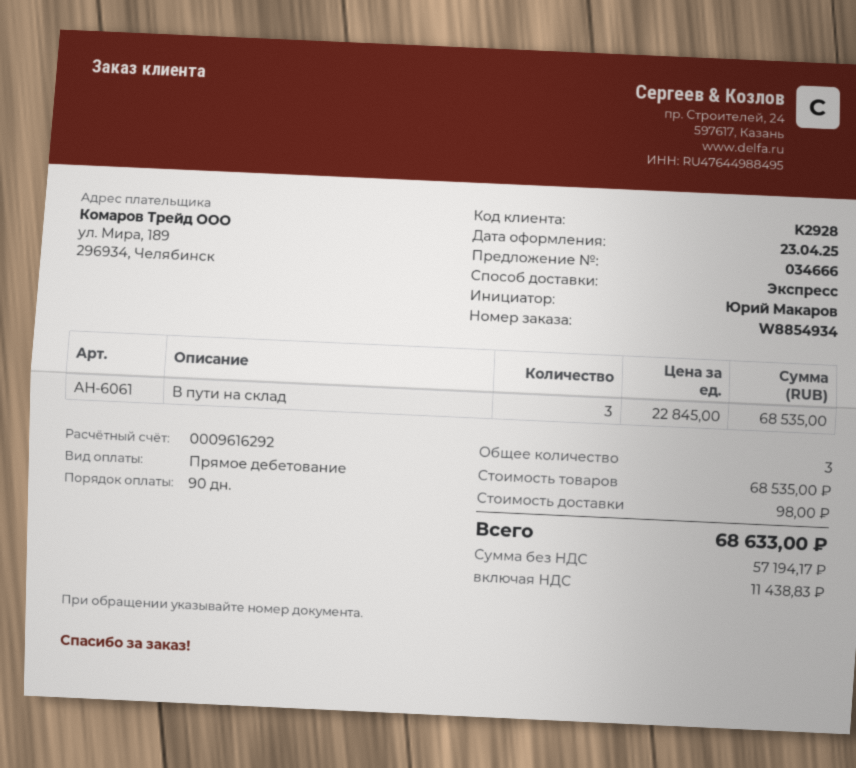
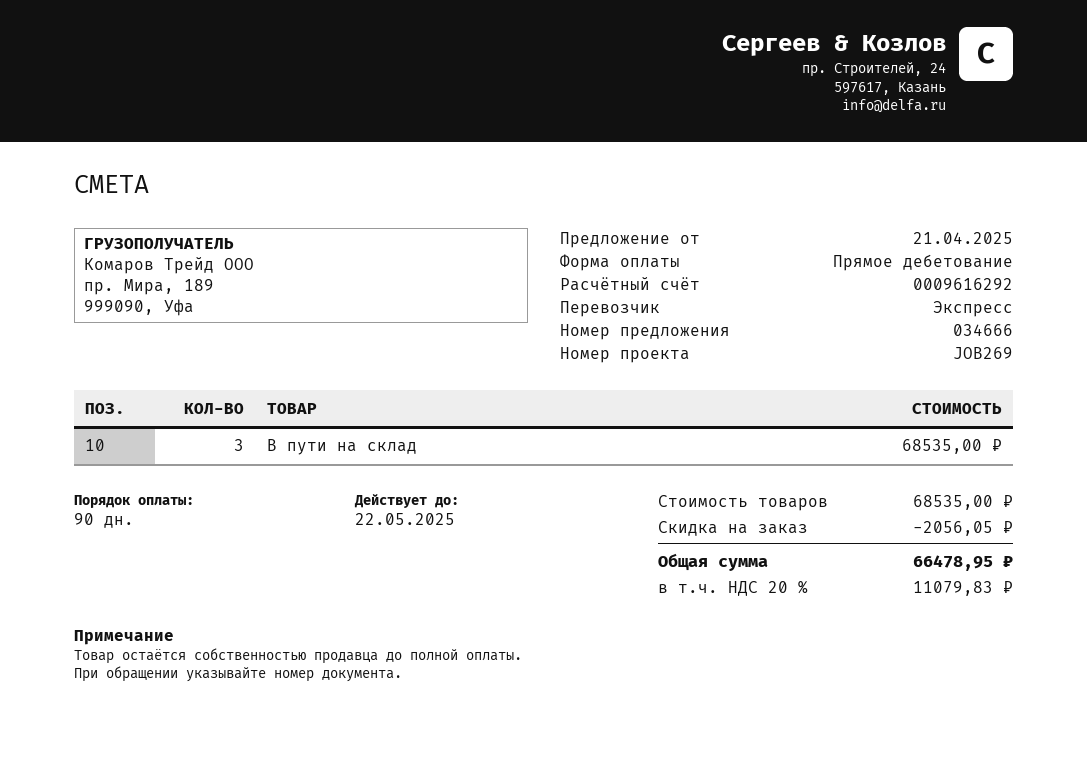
discount: none -> 2056.05
shipping: 98.00 -> none
tax: 11438.83 -> 11079.83
total: 68633.00 -> 66478.95

